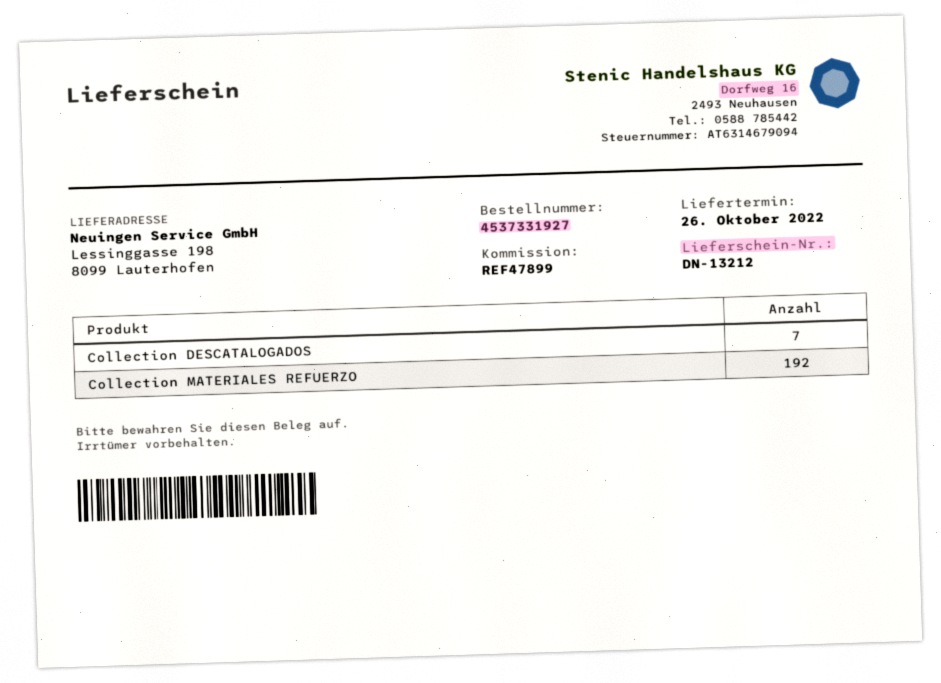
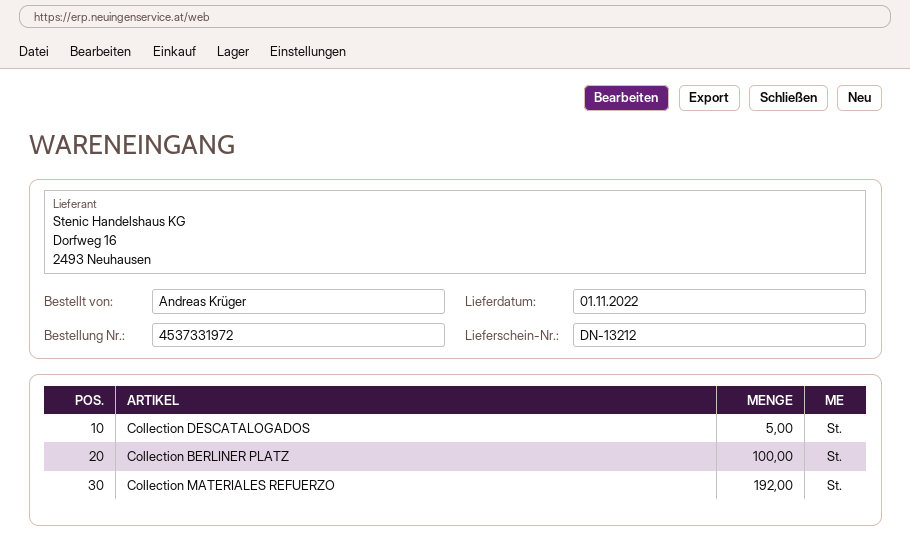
order number: 4537331927 -> 4537331972
delivery date: 2022-10-26 -> 2022-11-01
Collection DESCATALOGADOS: 7 -> 5
Collection BERLINER PLATZ: none -> 100

